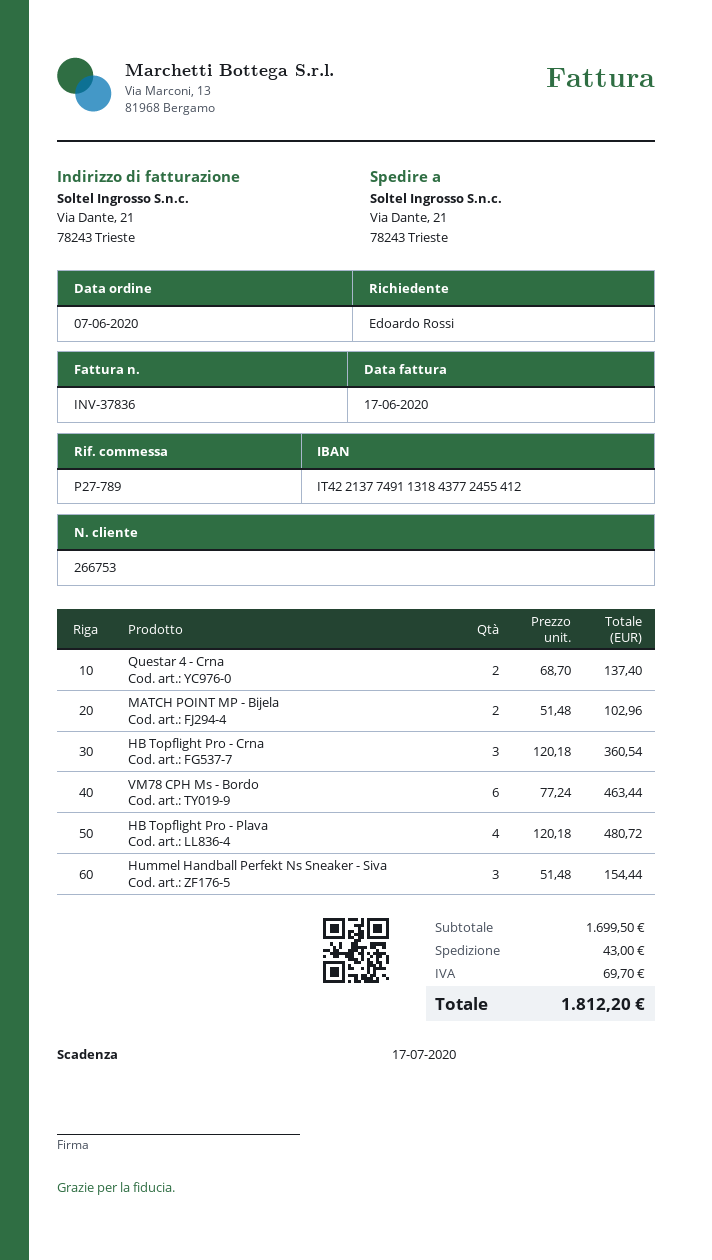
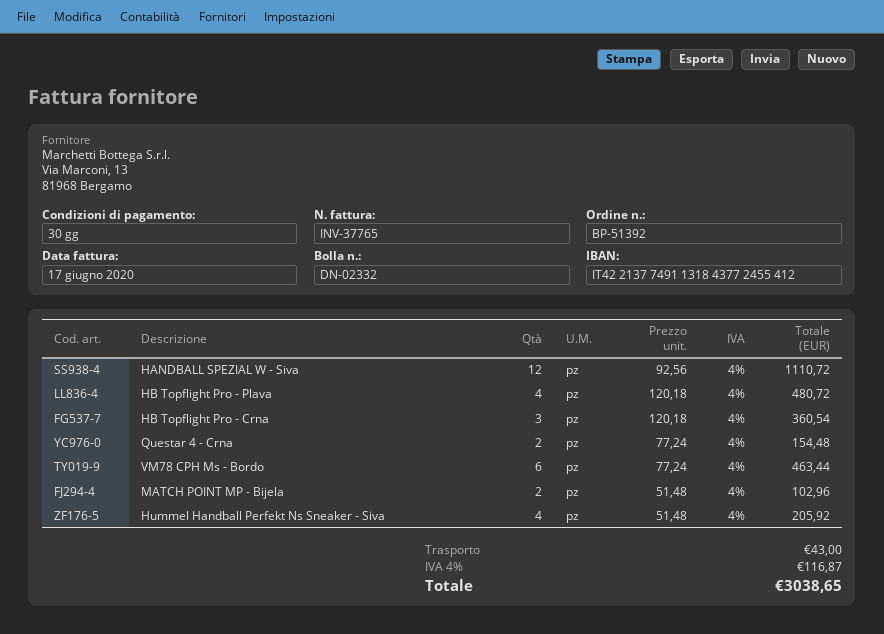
invoice number: INV-37836 -> INV-37765
Questar 4 - Crna: 2 x 68.70 = 137.40 -> 2 x 77.24 = 154.48
Hummel Handball Perfekt Ns Sneaker - Siva: 3 x 51.48 = 154.44 -> 4 x 51.48 = 205.92
HANDBALL SPEZIAL W - Siva: none -> 12 x 92.56 = 1110.72
tax: 69.70 -> 116.87
total: 1812.20 -> 3038.65

